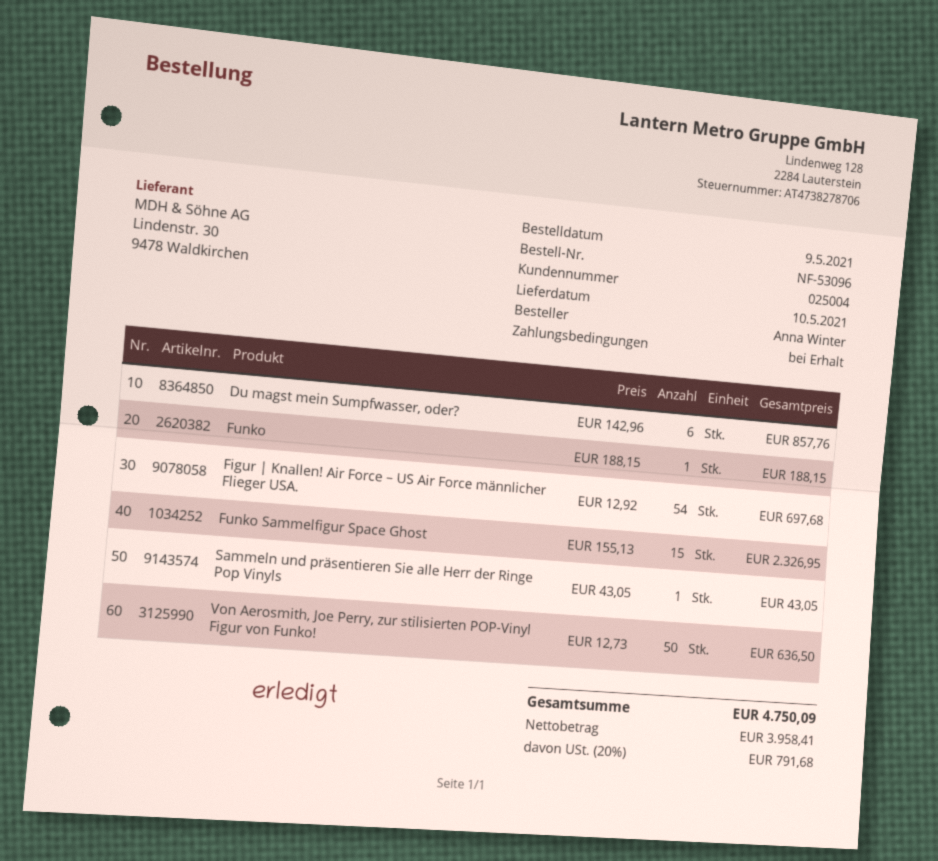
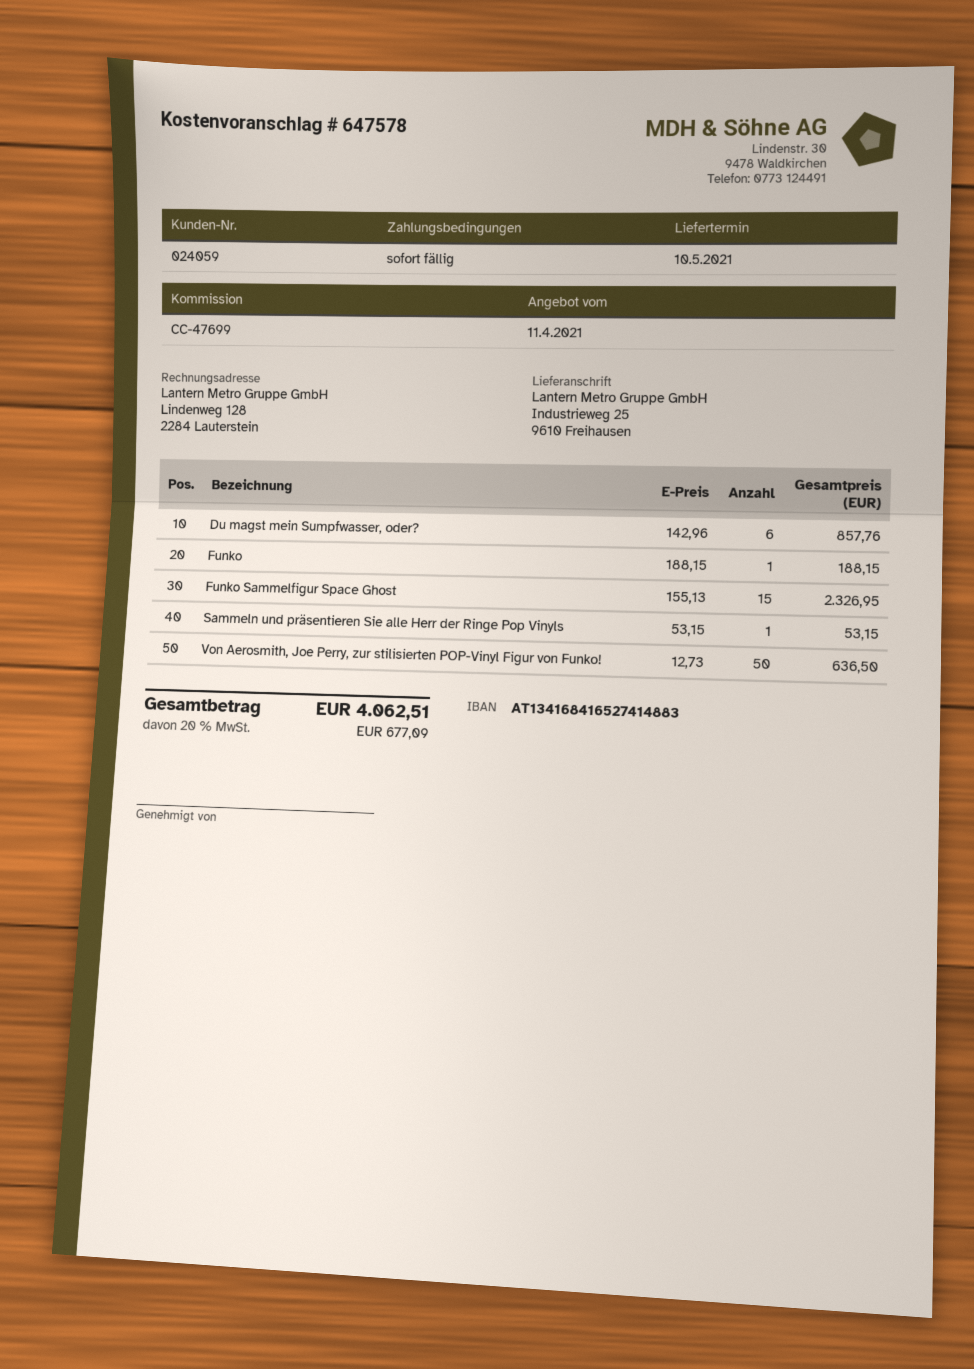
customer number: 025004 -> 024059
Figur | Knallen! Air Force – US Air Force männlicher Flieger USA.: 54 x 12.92 = 697.68 -> none
Sammeln und präsentieren Sie alle Herr der Ringe Pop Vinyls: 1 x 43.05 = 43.05 -> 1 x 53.15 = 53.15
tax: 20% = 791.68 -> 20% = 677.09
total: 4750.09 -> 4062.51

